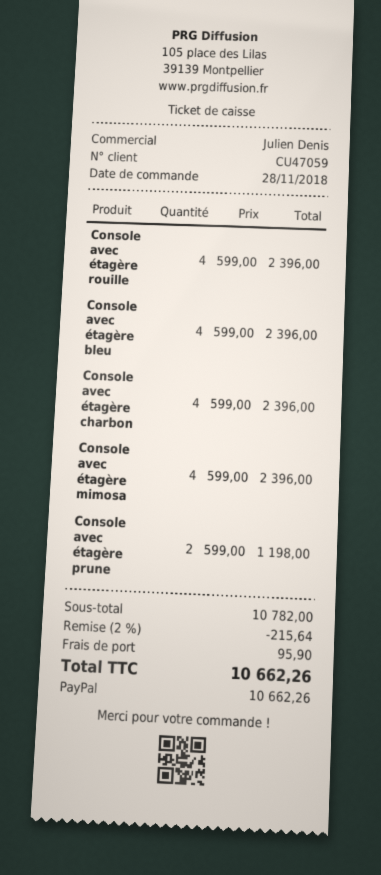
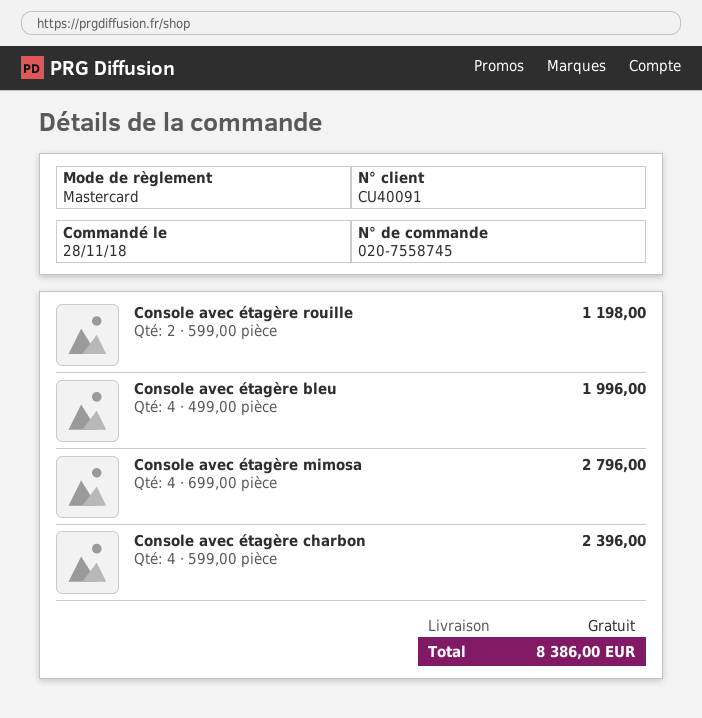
customer number: CU47059 -> CU40091
payment method: PayPal -> Mastercard
Console avec étagère rouille: 4 x 599.00 = 2396.00 -> 2 x 599.00 = 1198.00
Console avec étagère bleu: 4 x 599.00 = 2396.00 -> 4 x 499.00 = 1996.00
Console avec étagère mimosa: 4 x 599.00 = 2396.00 -> 4 x 699.00 = 2796.00
Console avec étagère prune: 2 x 599.00 = 1198.00 -> none
discount: 2% = 215.64 -> none
shipping: 95.90 -> 0.00
total: 10662.26 -> 8386.00

